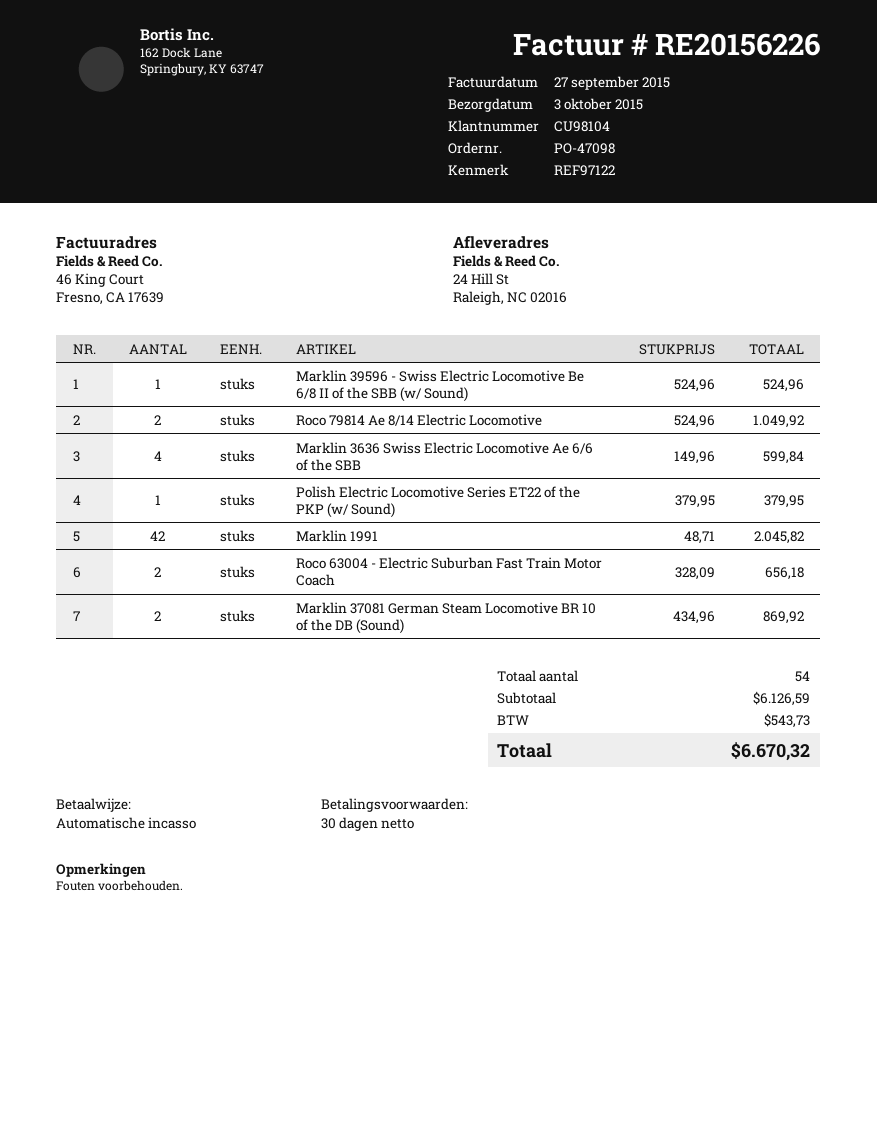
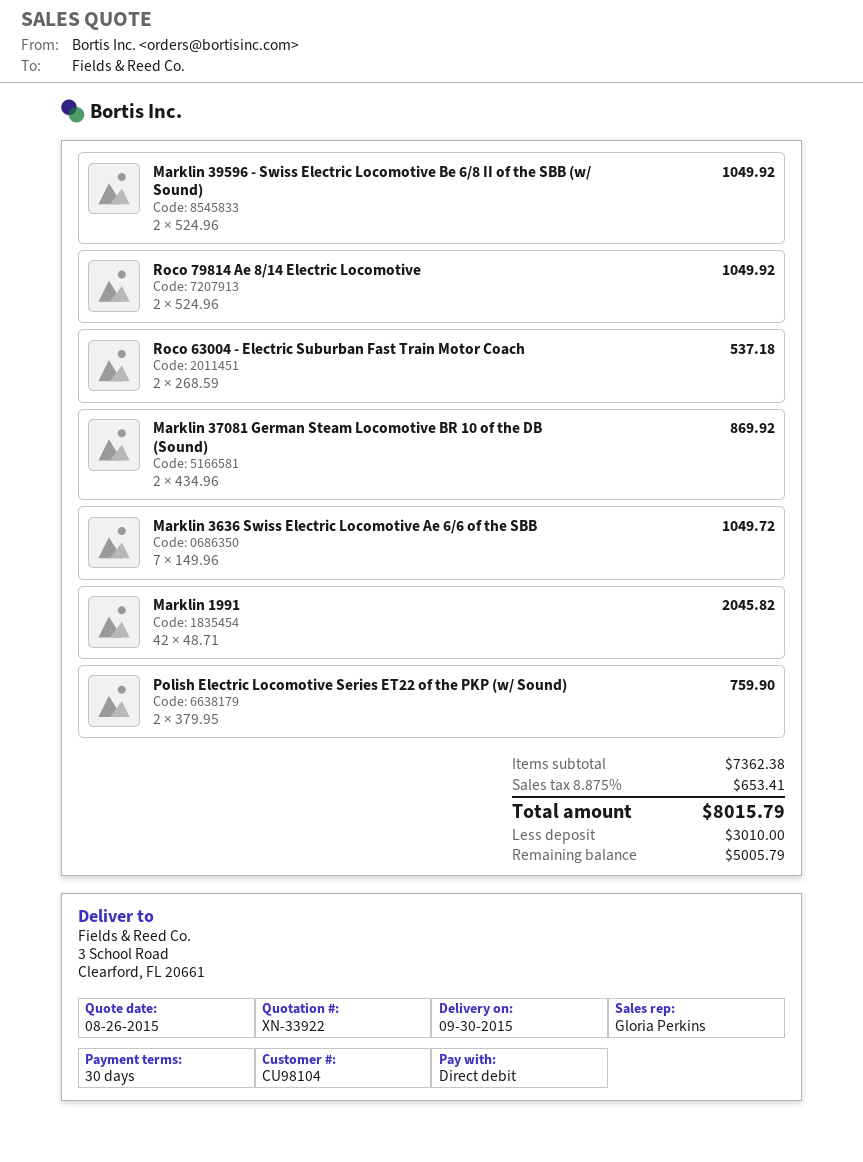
delivery date: 2015-10-03 -> 2015-09-30
ship to: 24 Hill St, Raleigh, NC 02016 -> 3 School Road, Clearford, FL 20661
Marklin 39596 - Swiss Electric Locomotive Be 6/8 II of the SBB (w/ Sound): 1 x 524.96 = 524.96 -> 2 x 524.96 = 1049.92
Marklin 3636 Swiss Electric Locomotive Ae 6/6 of the SBB: 4 x 149.96 = 599.84 -> 7 x 149.96 = 1049.72
Polish Electric Locomotive Series ET22 of the PKP (w/ Sound): 1 x 379.95 = 379.95 -> 2 x 379.95 = 759.90
Roco 63004 - Electric Suburban Fast Train Motor Coach: 2 x 328.09 = 656.18 -> 2 x 268.59 = 537.18
subtotal: 6126.59 -> 7362.38
tax: 543.73 -> 653.41
total: 6670.32 -> 8015.79

